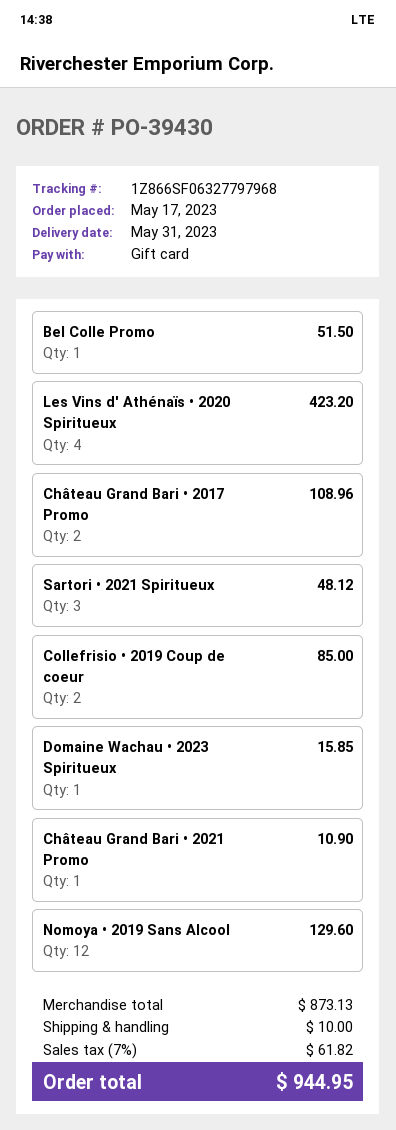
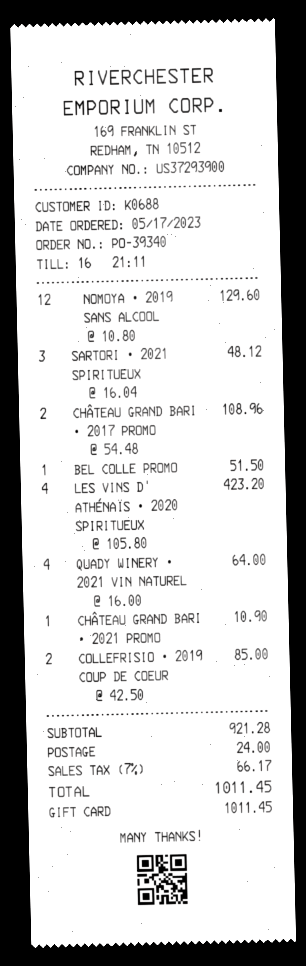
order number: PO-39430 -> PO-39340
Domaine Wachau • 2023 Spiritueux: 1 for 15.85 -> none
QUADY WINERY • 2021 VIN NATUREL: none -> 4 for 64.00
subtotal: 873.13 -> 921.28
shipping: 10.00 -> 24.00
tax: 7% = 61.82 -> 7% = 66.17
total: 944.95 -> 1011.45

